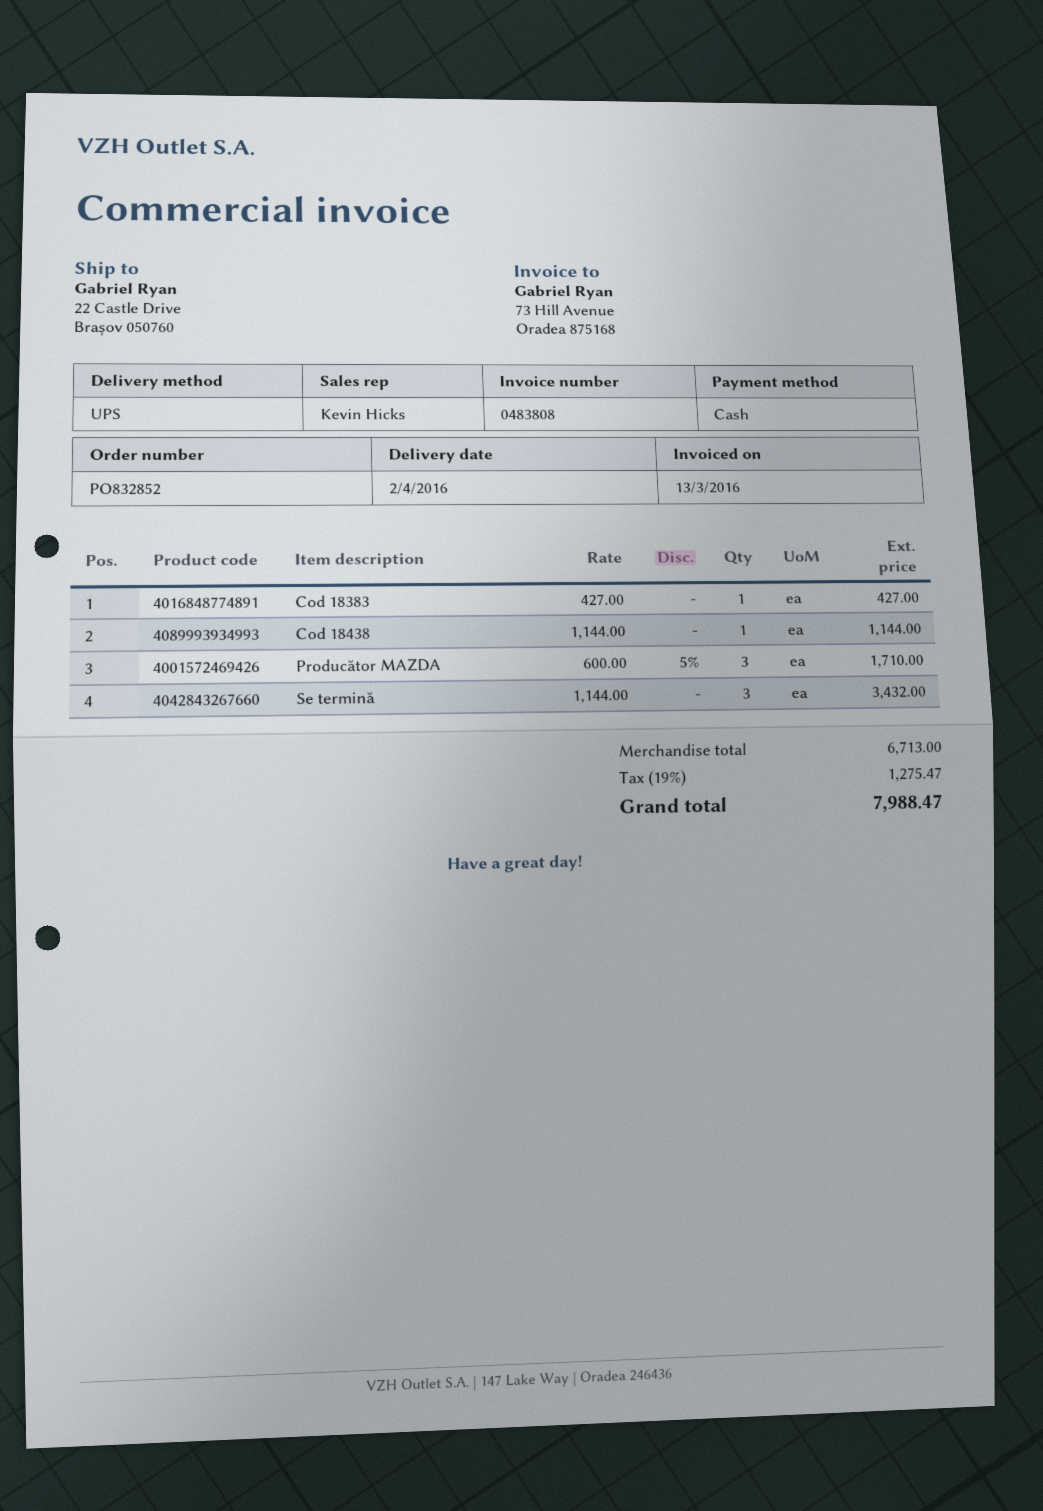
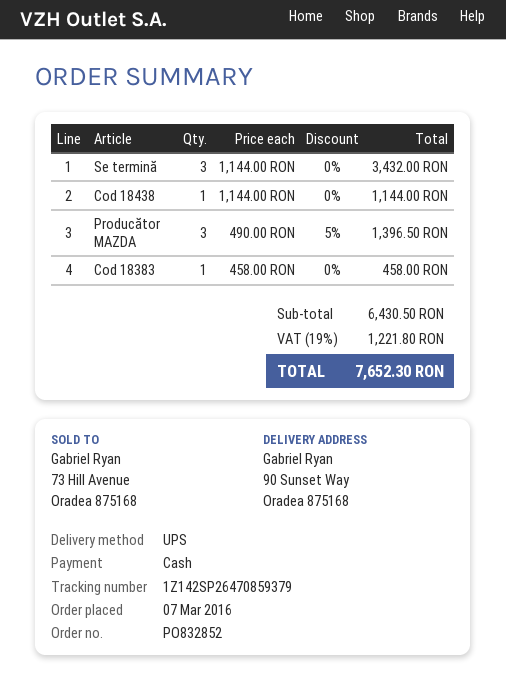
ship to: 22 Castle Drive, Brașov 050760 -> 90 Sunset Way, Oradea 875168
Cod 18383: 1 x 427.00 = 427.00 -> 1 x 458.00 = 458.00
Producător MAZDA: 3 x 600.00 - 5% = 1710.00 -> 3 x 490.00 - 5% = 1396.50
subtotal: 6713.00 -> 6430.50
tax: 19% = 1275.47 -> 19% = 1221.80
total: 7988.47 -> 7652.30

